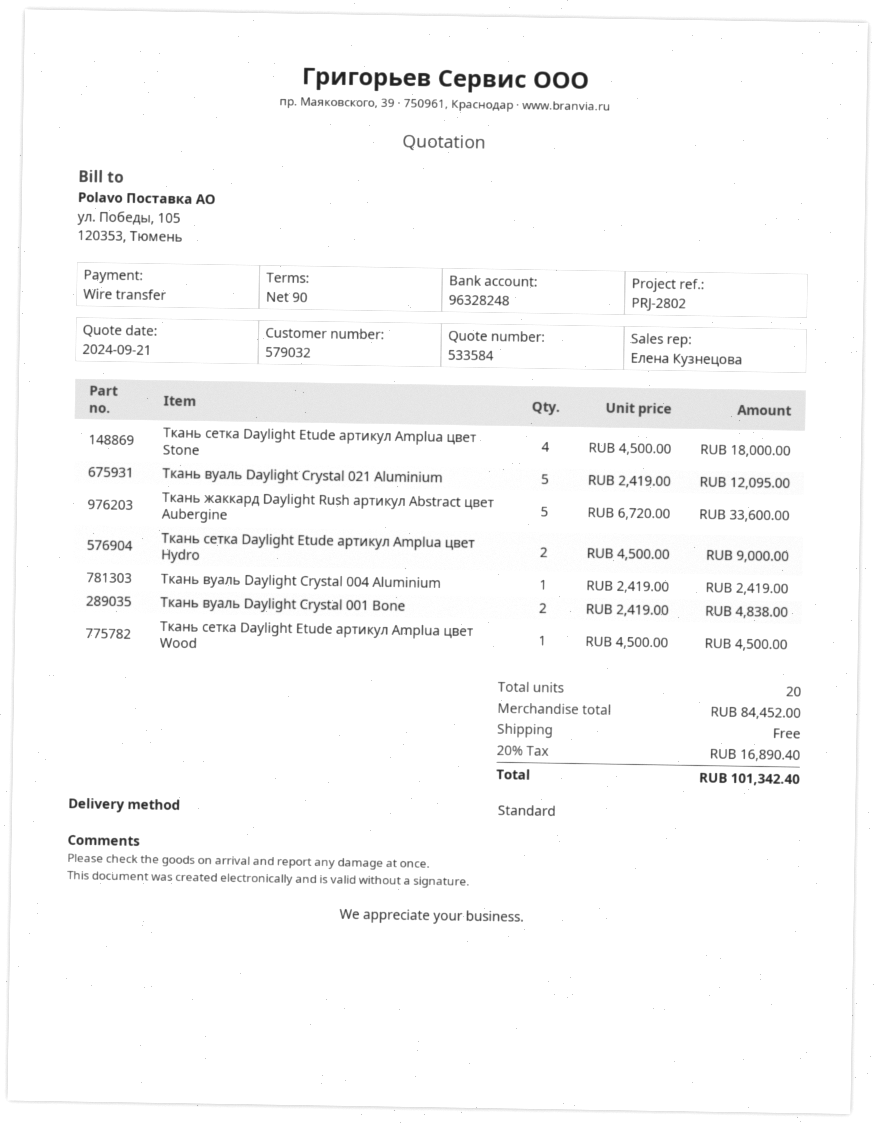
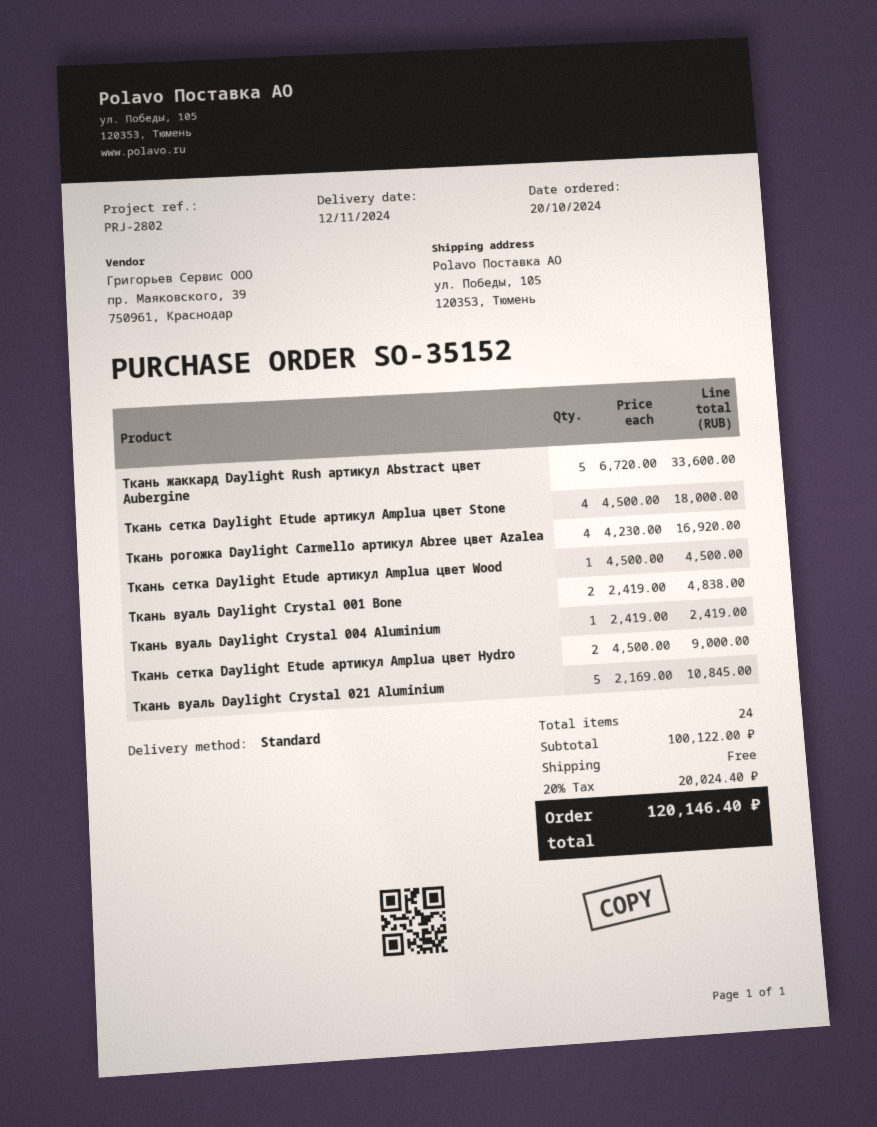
Ткань вуаль Daylight Crystal 021 Aluminium: 5 x 2419.00 = 12095.00 -> 5 x 2169.00 = 10845.00
Ткань рогожка Daylight Carmello артикул Abree цвет Azalea: none -> 4 x 4230.00 = 16920.00
total quantity: 20 -> 24
subtotal: 84452.00 -> 100122.00
tax: 20% = 16890.40 -> 20% = 20024.40
total: 101342.40 -> 120146.40

